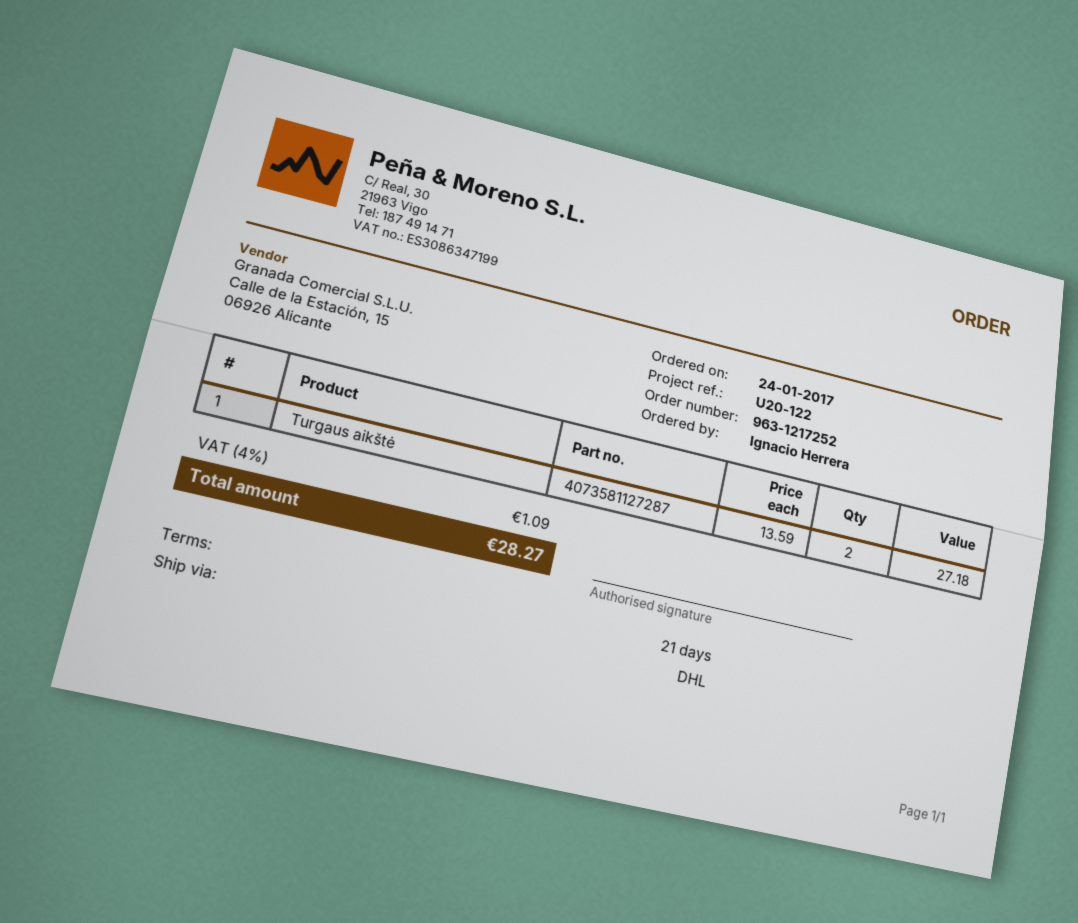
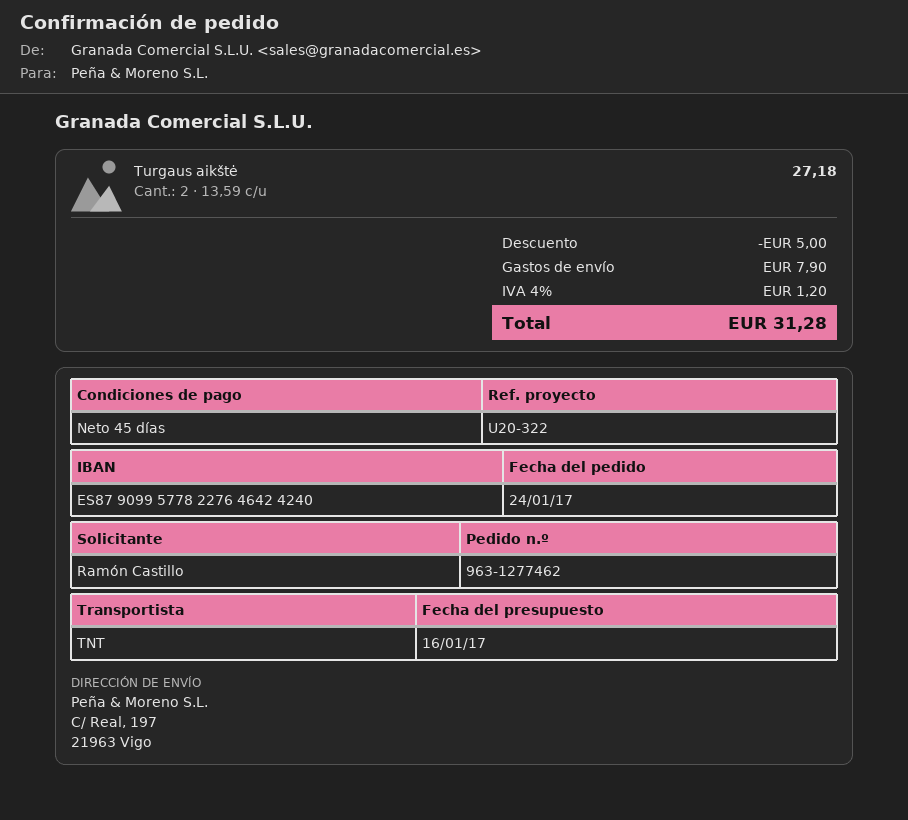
order number: 963-1217252 -> 963-1277462
payment terms: 21 days -> 45 days
reference: U20-122 -> U20-322
ordered by: Ignacio Herrera -> Ramón Castillo
shipping method: DHL -> TNT
discount: none -> 5.00
shipping: none -> 7.90
tax: 4% = 1.09 -> 4% = 1.20
total: 28.27 -> 31.28

